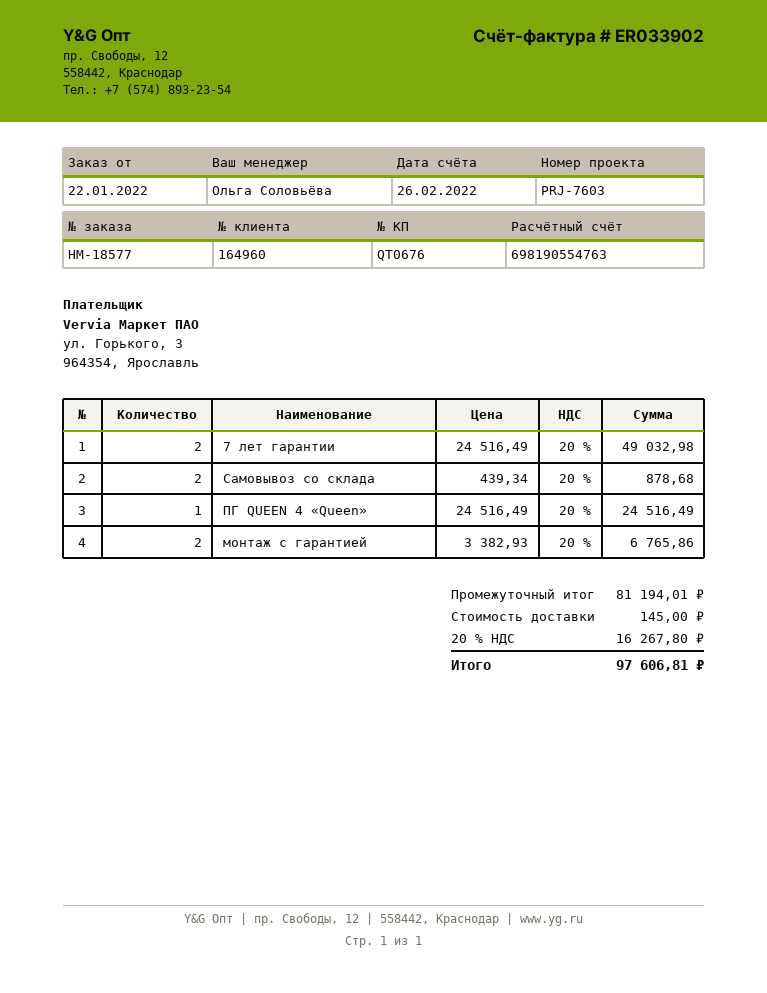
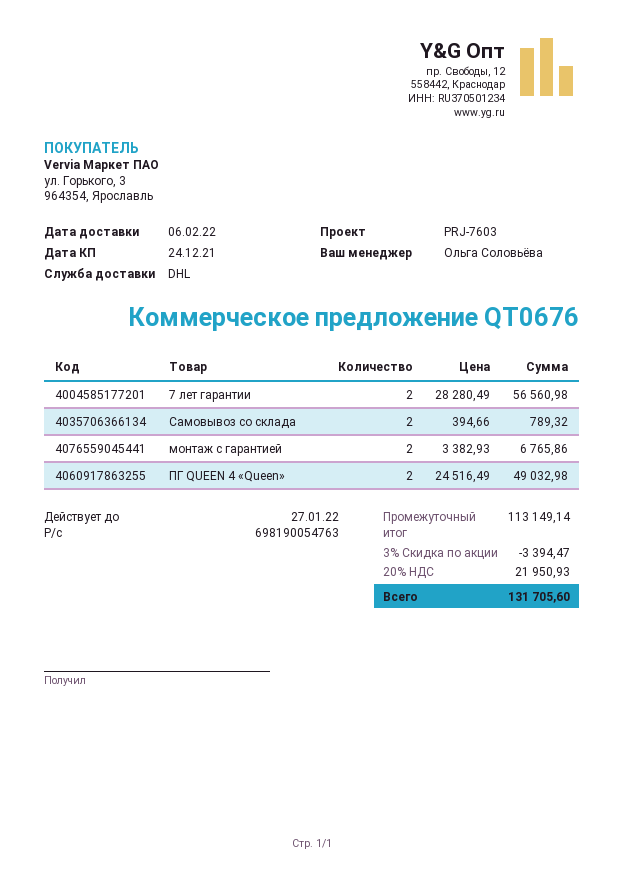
bank account: 698190554763 -> 698190054763
7 лет гарантии: 2 x 24516.49 = 49032.98 -> 2 x 28280.49 = 56560.98
Самовывоз со склада: 2 x 439.34 = 878.68 -> 2 x 394.66 = 789.32
ПГ QUEEN 4 «Queen»: 1 x 24516.49 = 24516.49 -> 2 x 24516.49 = 49032.98
subtotal: 81194.01 -> 113149.14
discount: none -> 3% = 3394.47
shipping: 145.00 -> none
tax: 20% = 16267.80 -> 20% = 21950.93
total: 97606.81 -> 131705.60

